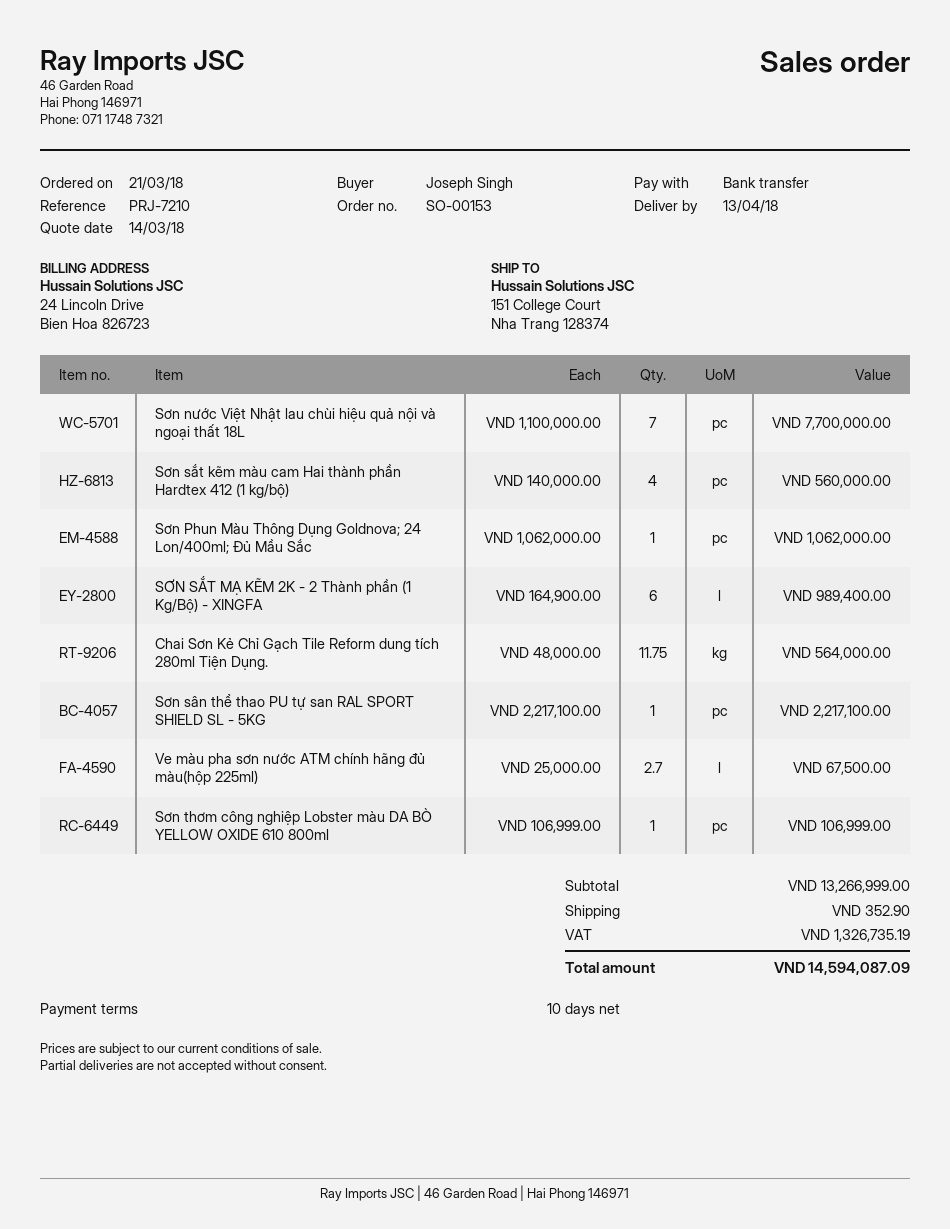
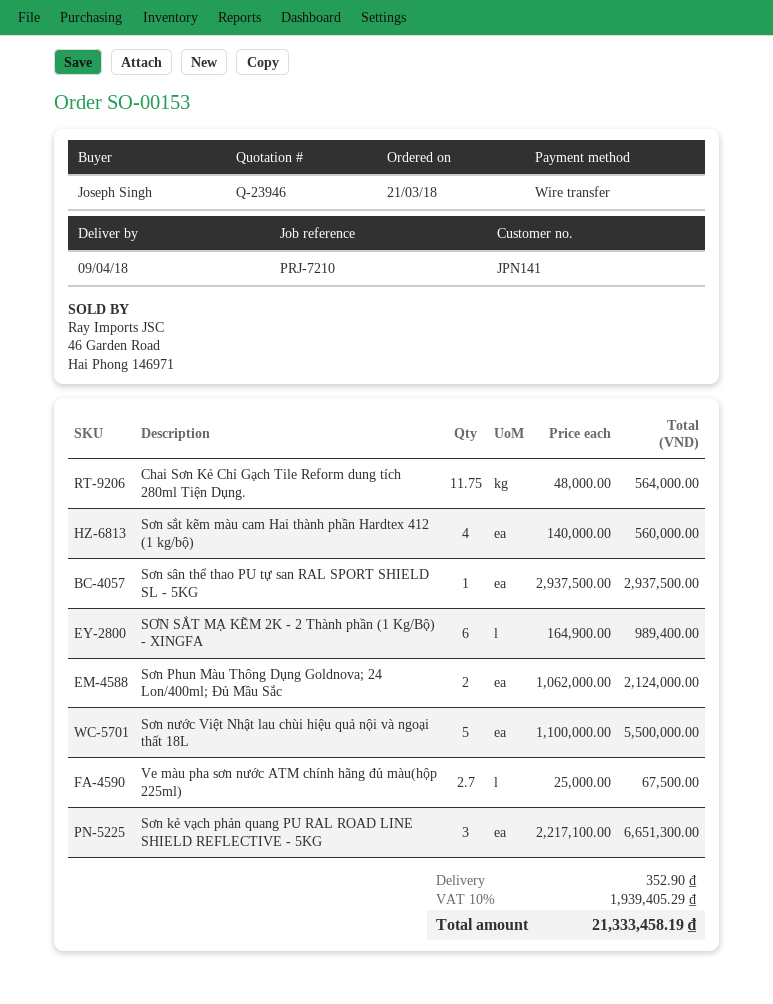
delivery date: 2018-04-13 -> 2018-04-09
Sơn nước Việt Nhật lau chùi hiệu quả nội và ngoại thất 18L: 7 x 1100000.00 = 7700000.00 -> 5 x 1100000.00 = 5500000.00
Sơn Phun Màu Thông Dụng Goldnova; 24 Lon/400ml; Đủ Mầu Sắc: 1 x 1062000.00 = 1062000.00 -> 2 x 1062000.00 = 2124000.00
Sơn sân thể thao PU tự san RAL SPORT SHIELD SL - 5KG: 1 x 2217100.00 = 2217100.00 -> 1 x 2937500.00 = 2937500.00
Sơn thơm công nghiệp Lobster màu DA BÒ YELLOW OXIDE 610 800ml: 1 x 106999.00 = 106999.00 -> none
Sơn kẻ vạch phản quang PU RAL ROAD LINE SHIELD REFLECTIVE - 5KG: none -> 3 x 2217100.00 = 6651300.00
tax: 1326735.19 -> 1939405.29
total: 14594087.09 -> 21333458.19

